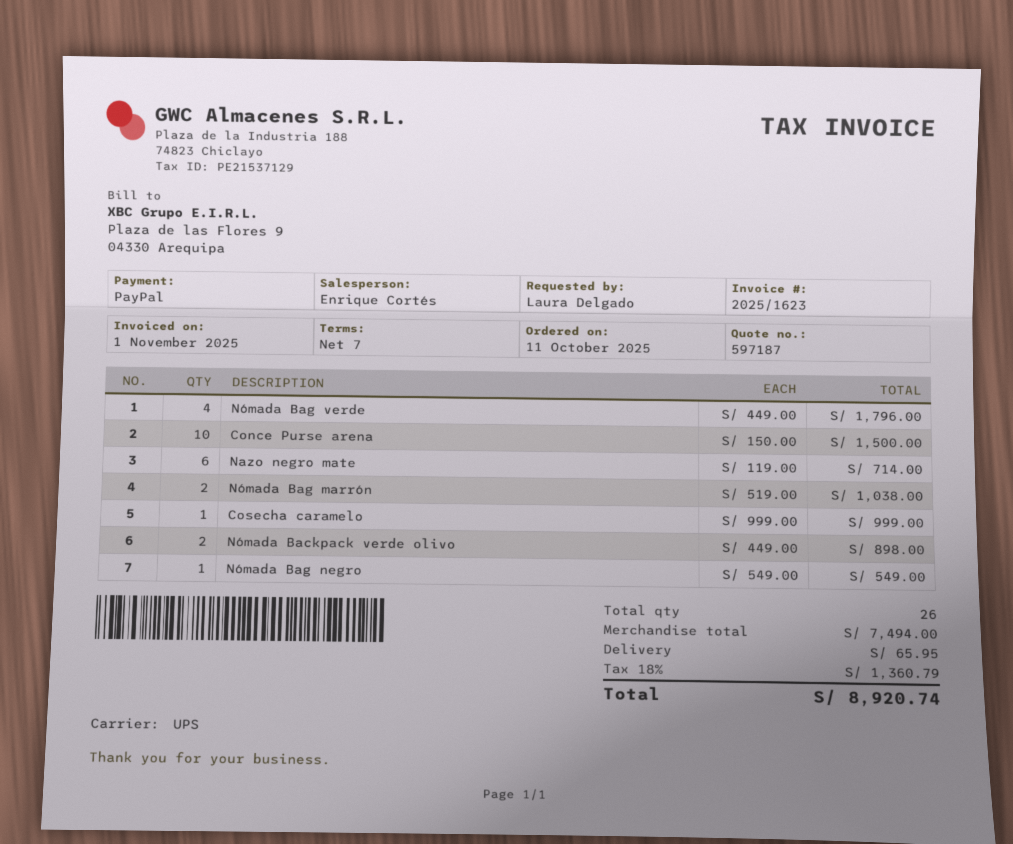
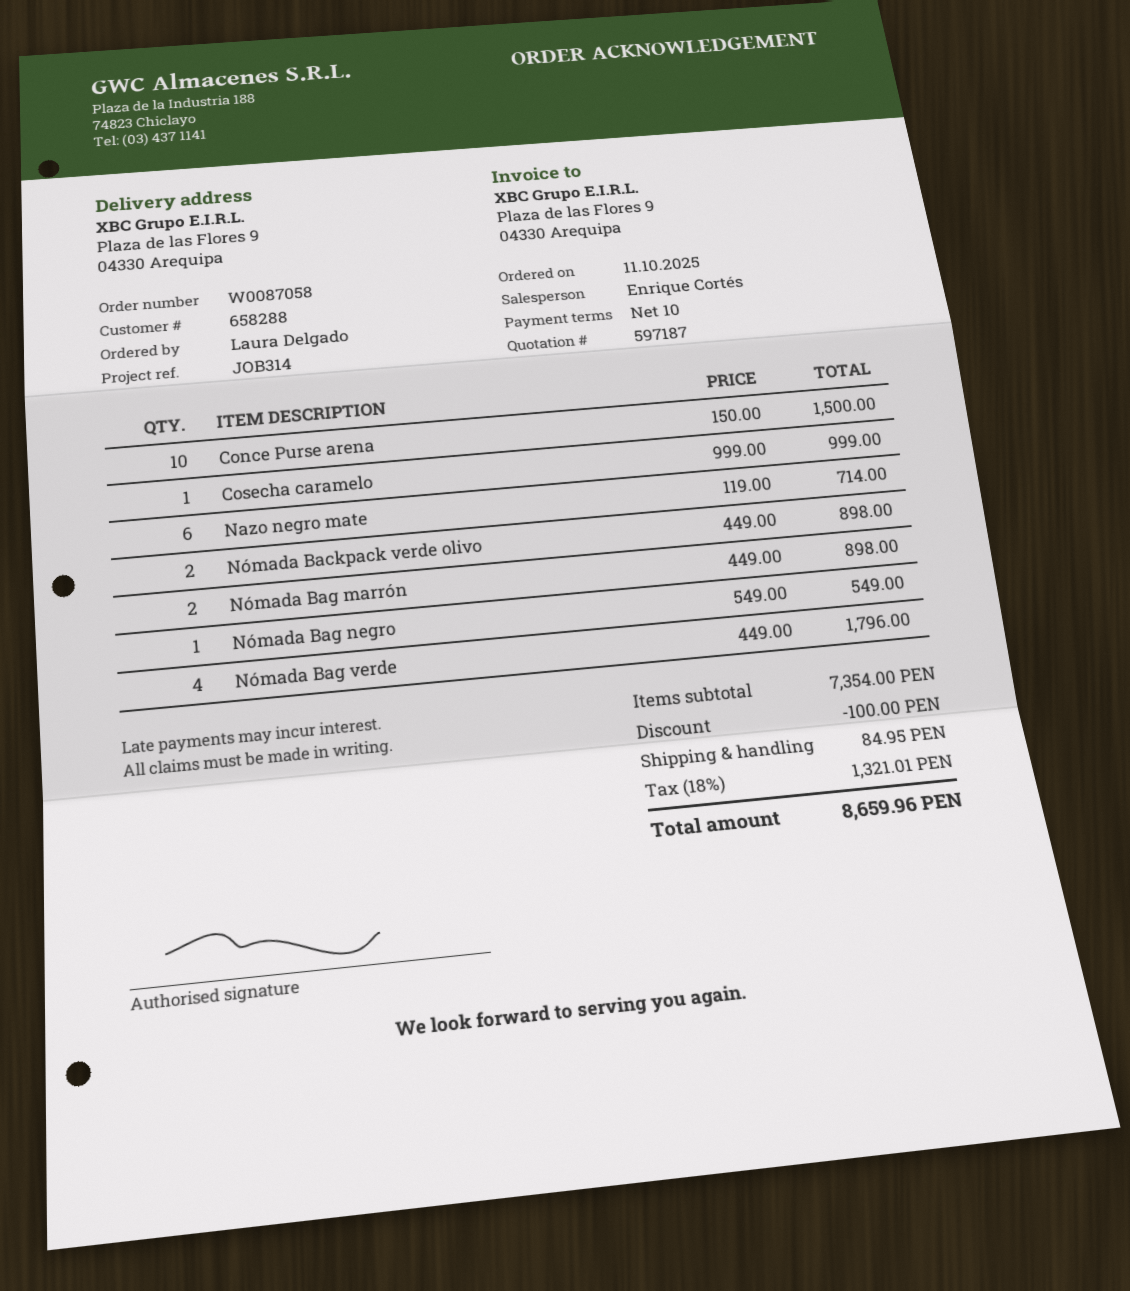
payment terms: 7 days -> 10 days
Nómada Bag marrón: 2 x 519.00 = 1038.00 -> 2 x 449.00 = 898.00
subtotal: 7494.00 -> 7354.00
discount: none -> 100.00
shipping: 65.95 -> 84.95
tax: 18% = 1360.79 -> 18% = 1321.01
total: 8920.74 -> 8659.96

